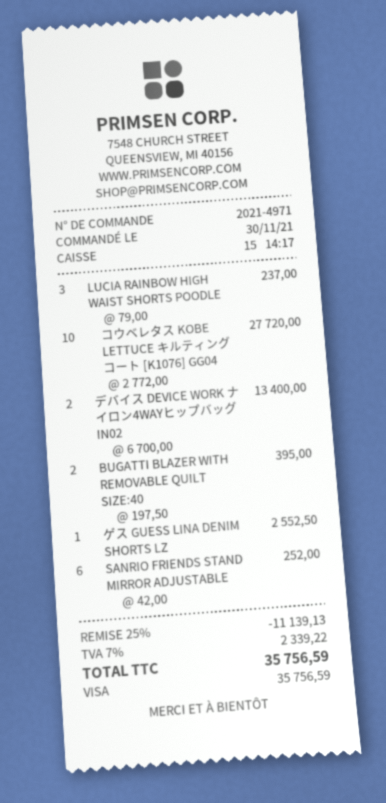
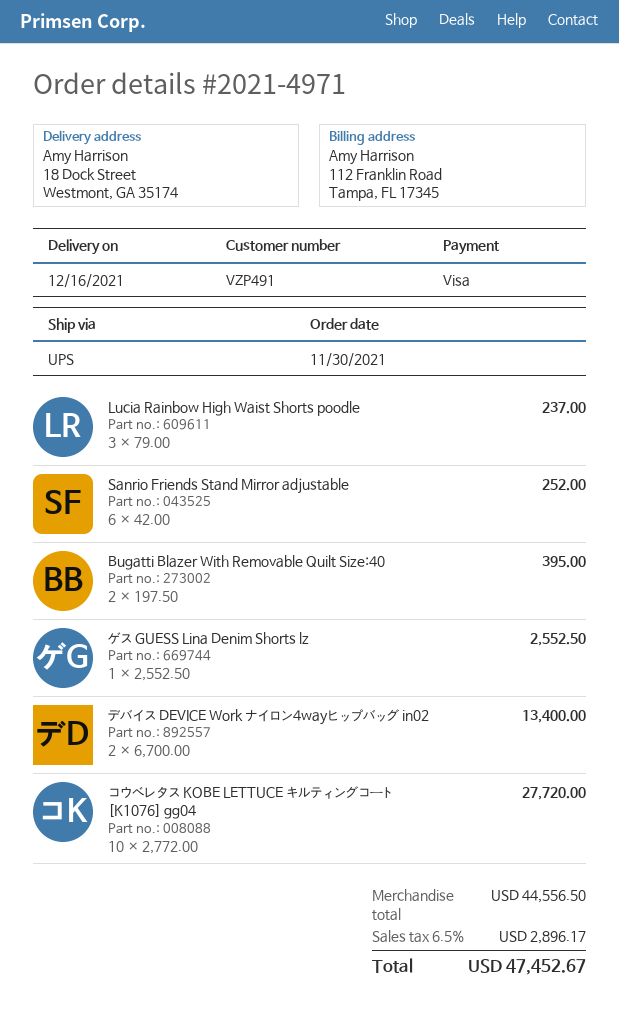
discount: 25% = 11139.13 -> none
tax: 7% = 2339.22 -> 6.5% = 2896.17
total: 35756.59 -> 47452.67

